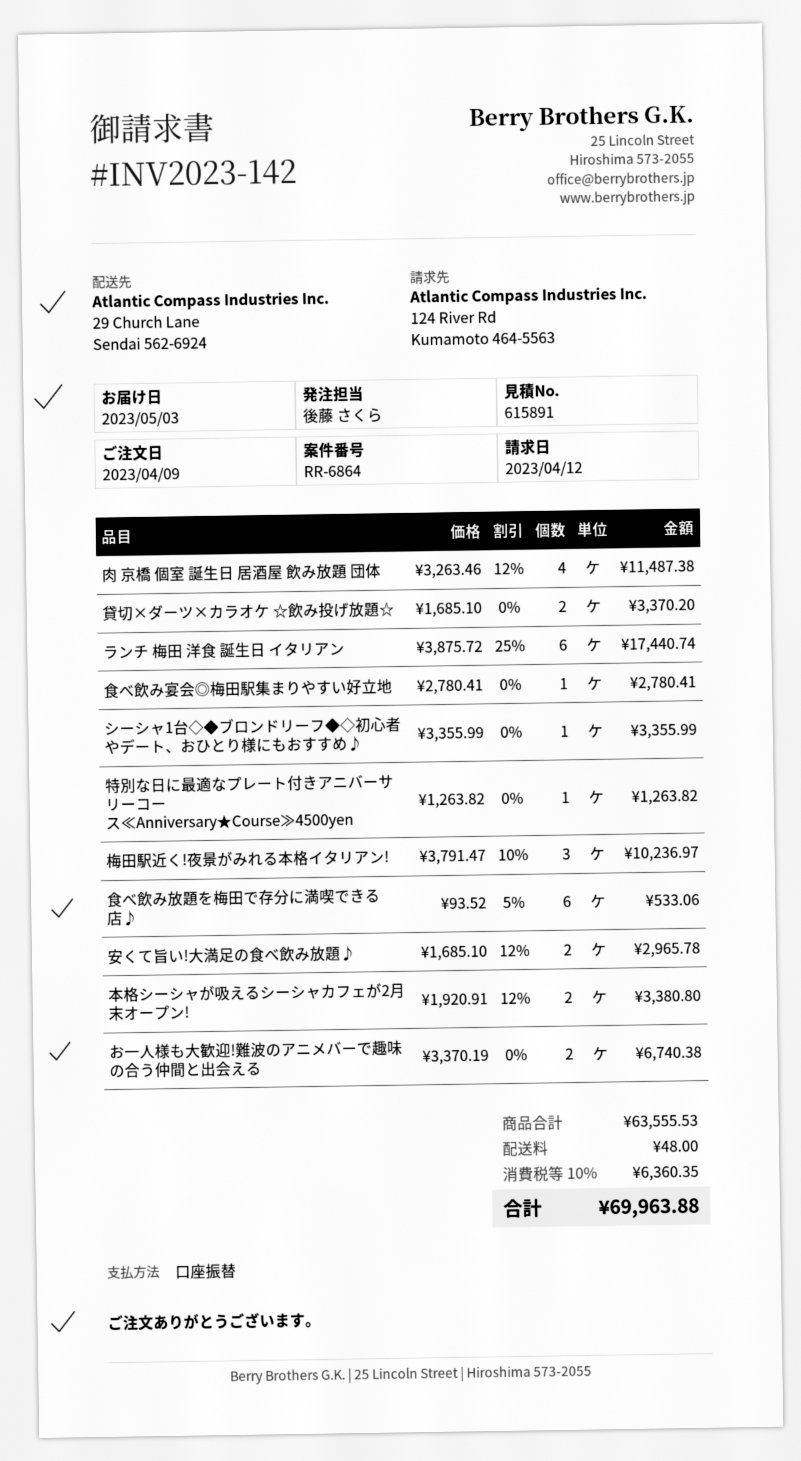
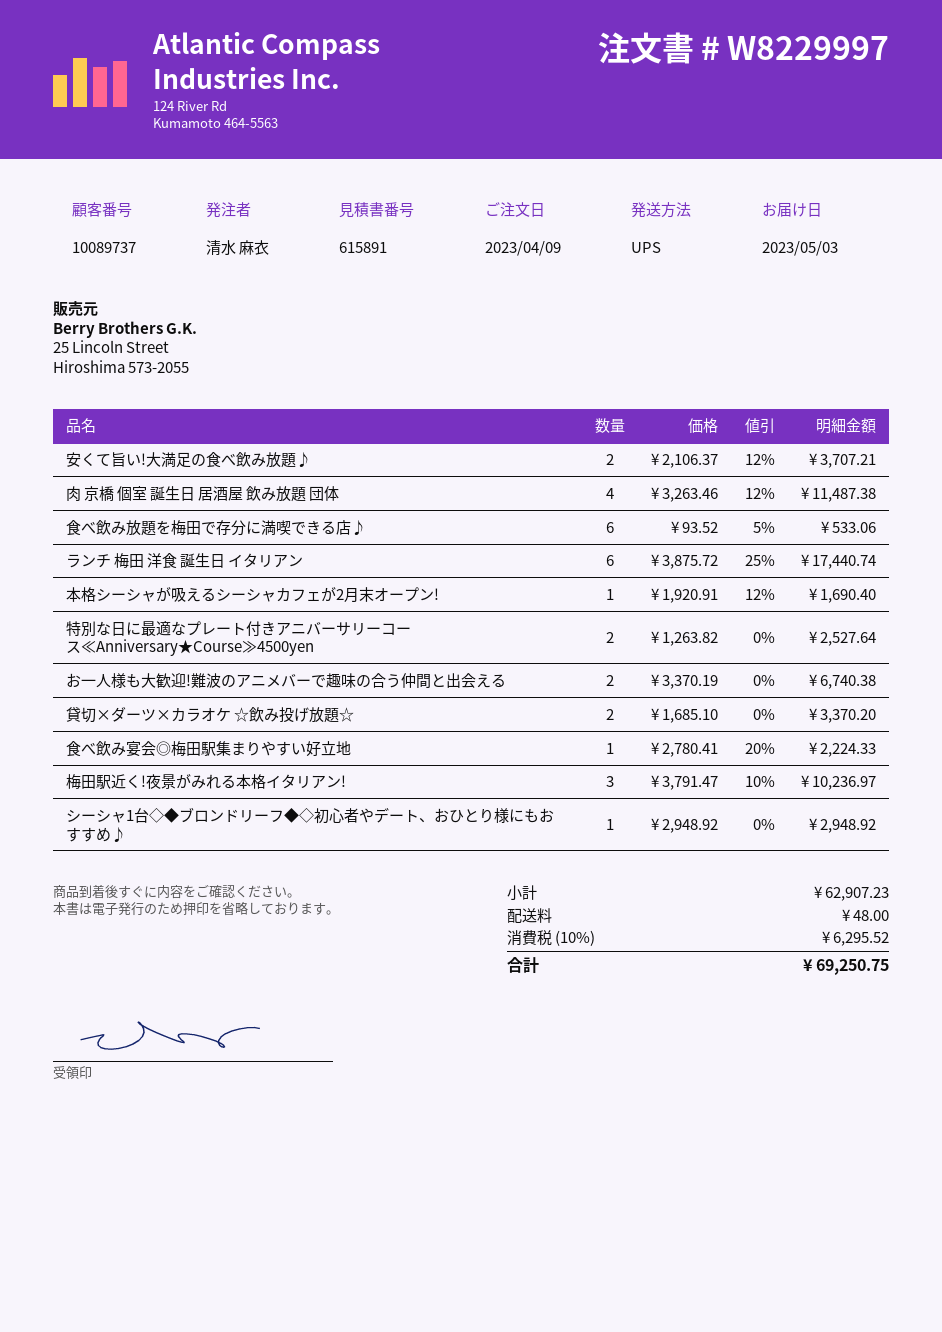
ordered by: 後藤 さくら -> 清水 麻衣
食べ飲み宴会◎梅田駅集まりやすい好立地: 1 x 2780.41 = 2780.41 -> 1 x 2780.41 - 20% = 2224.33
シーシャ1台◇◆ブロンドリーフ◆◇初心者やデート、おひとり様にもおすすめ♪: 1 x 3355.99 = 3355.99 -> 1 x 2948.92 = 2948.92
特別な日に最適なプレート付きアニバーサリーコース≪Anniversary★Course≫4500yen: 1 x 1263.82 = 1263.82 -> 2 x 1263.82 = 2527.64
安くて旨い!大満足の食べ飲み放題♪: 2 x 1685.10 - 12% = 2965.78 -> 2 x 2106.37 - 12% = 3707.21
本格シーシャが吸えるシーシャカフェが2月末オープン!: 2 x 1920.91 - 12% = 3380.80 -> 1 x 1920.91 - 12% = 1690.40
subtotal: 63555.53 -> 62907.23
tax: 10% = 6360.35 -> 10% = 6295.52
total: 69963.88 -> 69250.75

